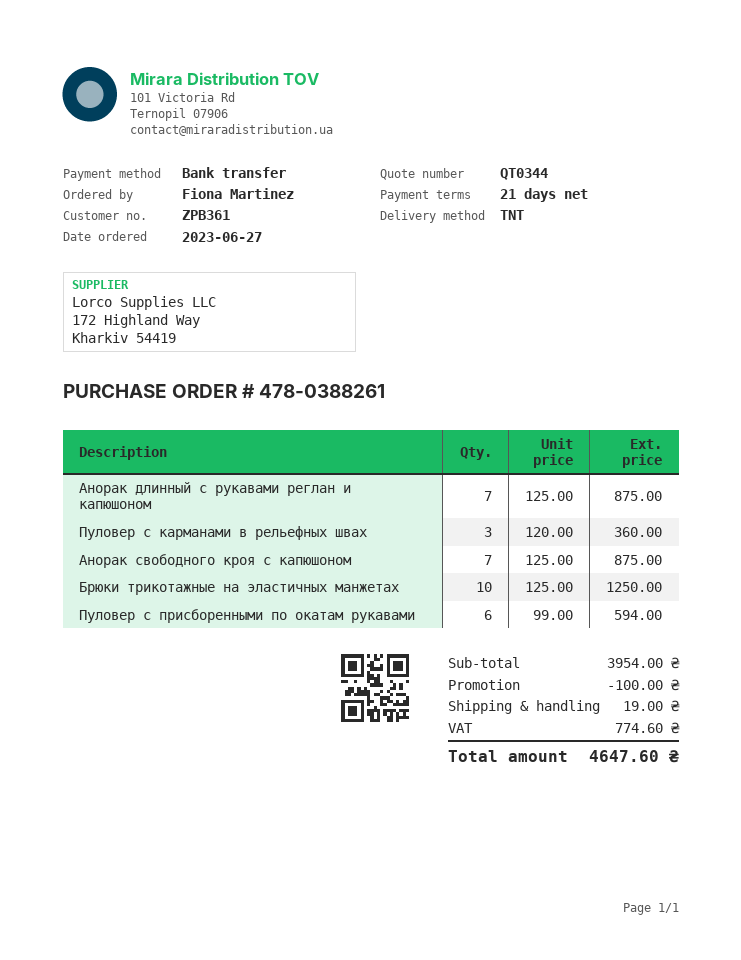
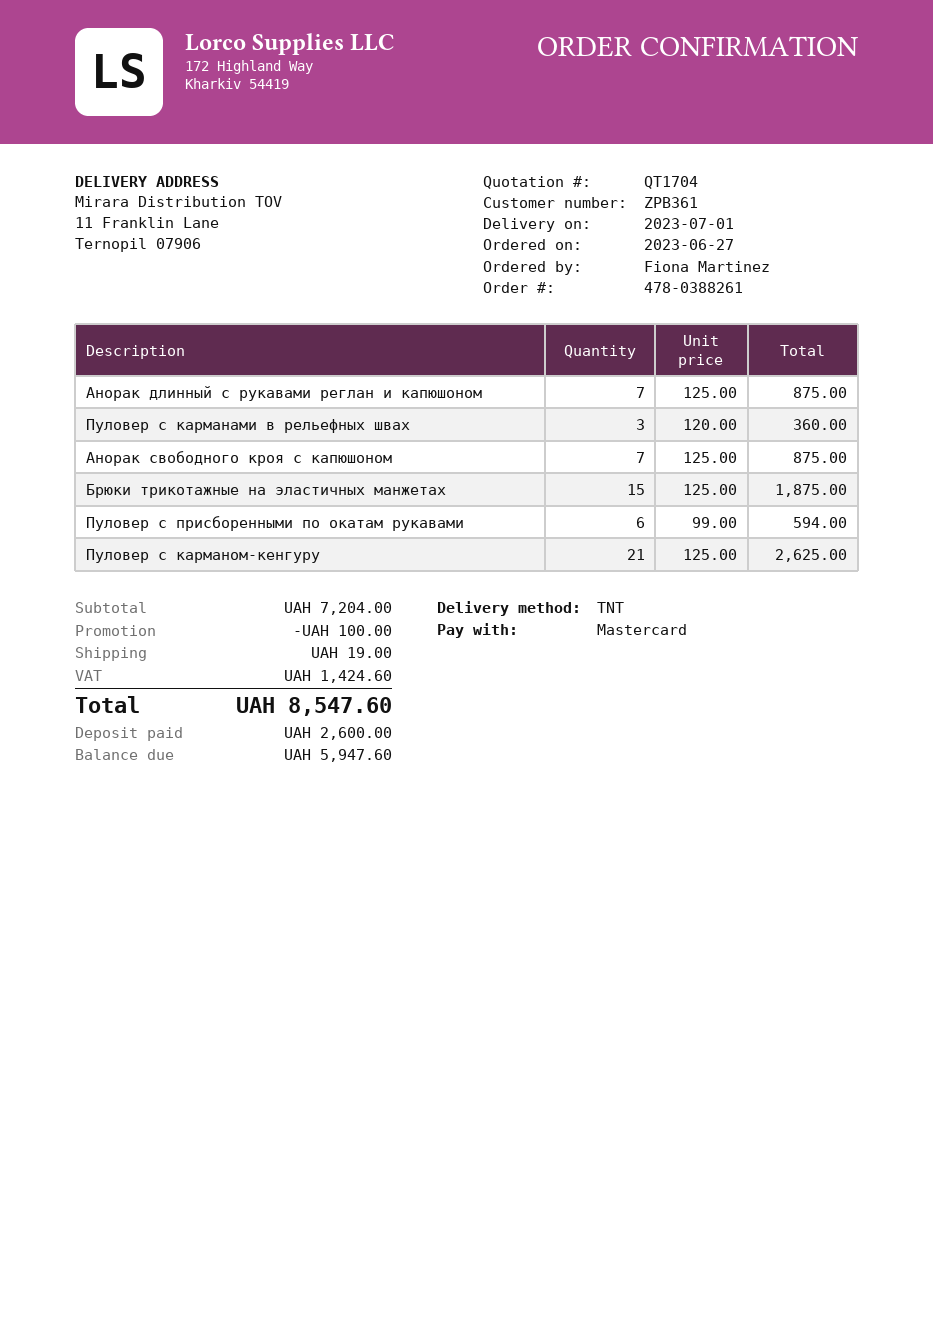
quote number: QT0344 -> QT1704
payment method: bank transfer -> Mastercard
Брюки трикотажные на эластичных манжетах: 10 x 125.00 = 1250.00 -> 15 x 125.00 = 1875.00
Пуловер с карманом-кенгуру: none -> 21 x 125.00 = 2625.00
subtotal: 3954.00 -> 7204.00
tax: 774.60 -> 1424.60
total: 4647.60 -> 8547.60

